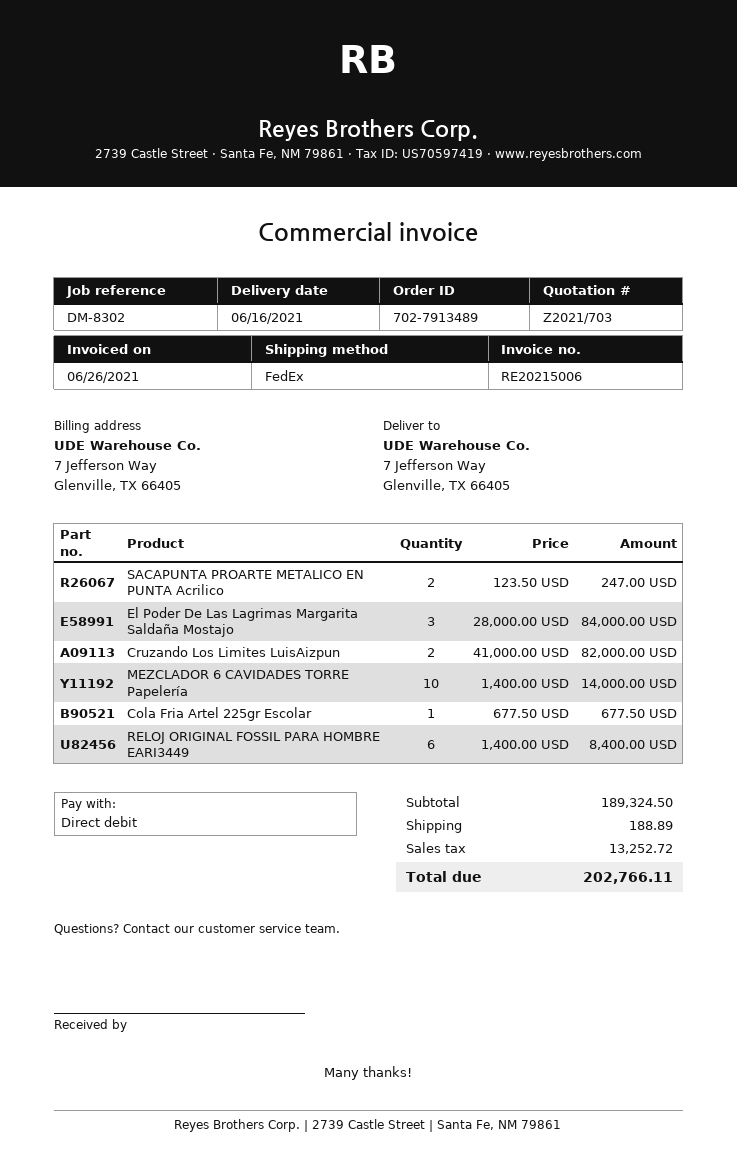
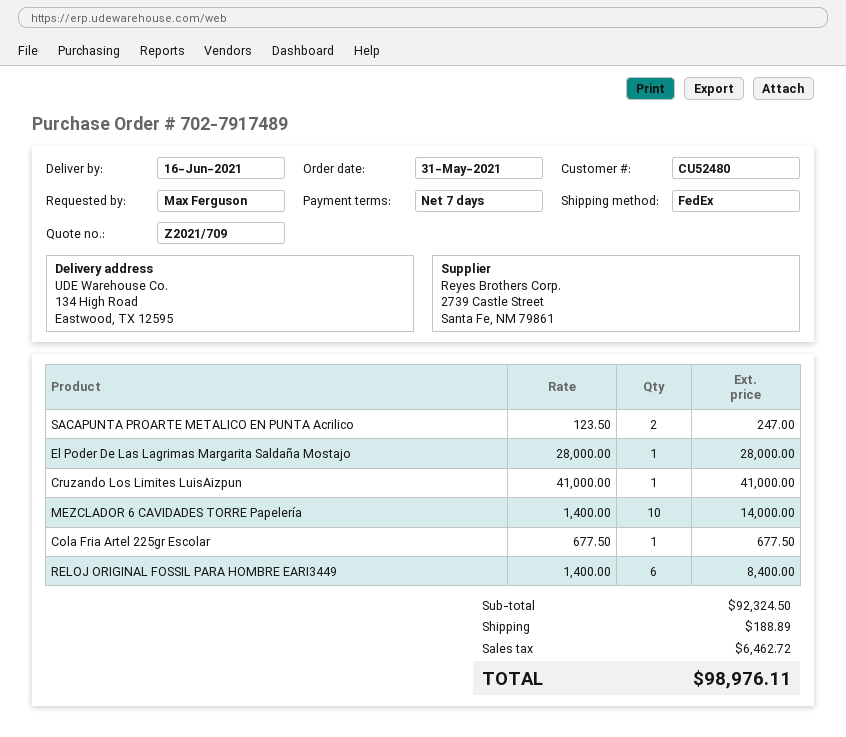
quote number: Z2021/703 -> Z2021/709
order number: 702-7913489 -> 702-7917489
ship to: 7 Jefferson Way, Glenville, TX 66405 -> 134 High Road, Eastwood, TX 12595
El Poder De Las Lagrimas Margarita Saldaña Mostajo: 3 x 28000.00 = 84000.00 -> 1 x 28000.00 = 28000.00
Cruzando Los Limites LuisAizpun: 2 x 41000.00 = 82000.00 -> 1 x 41000.00 = 41000.00
subtotal: 189324.50 -> 92324.50
tax: 13252.72 -> 6462.72
total: 202766.11 -> 98976.11

